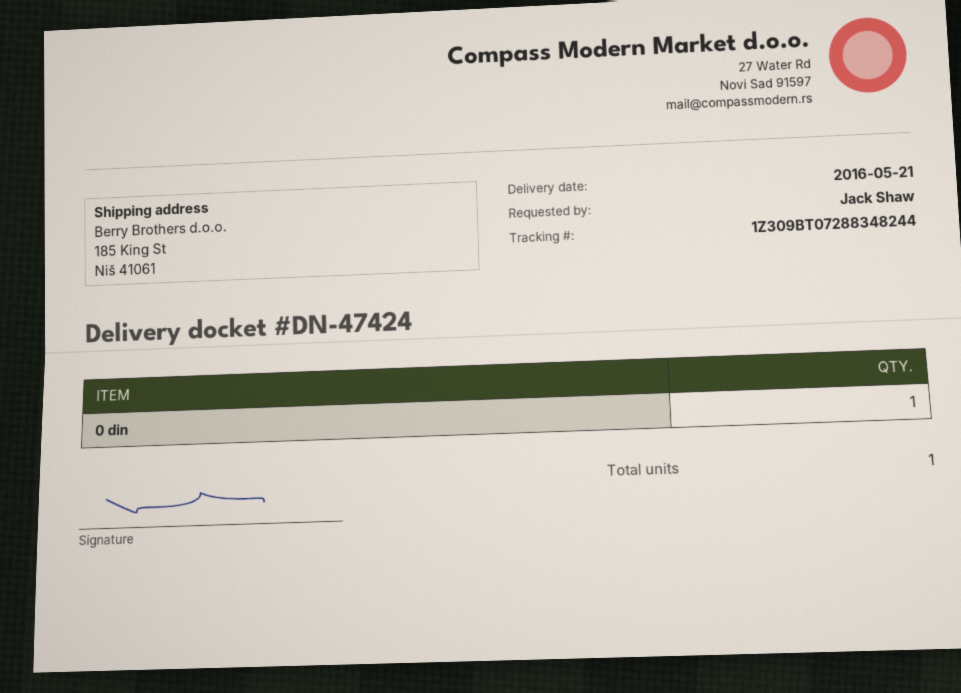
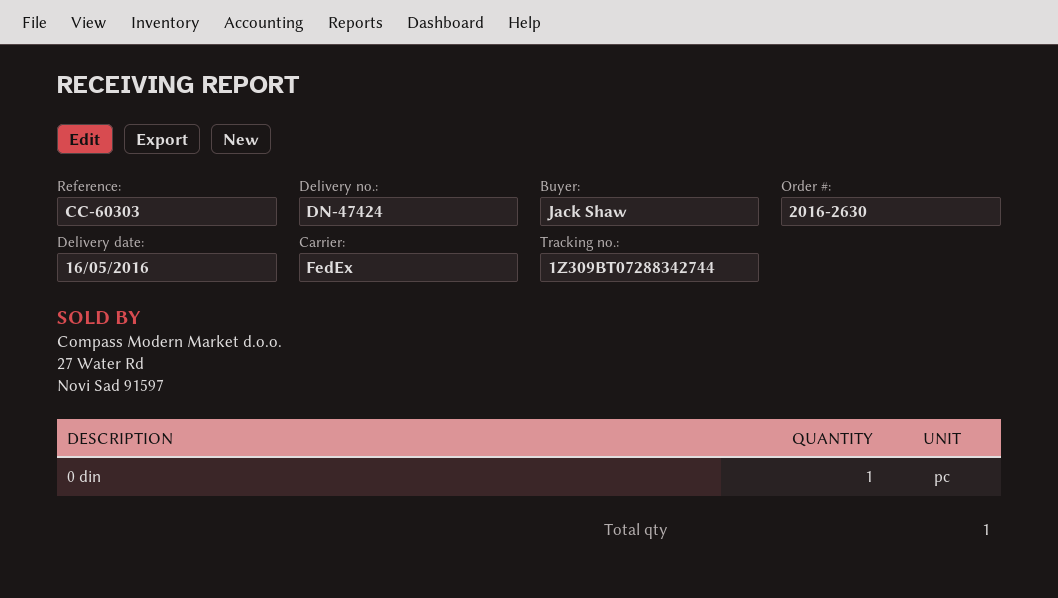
delivery date: 2016-05-21 -> 2016-05-16
tracking number: 1Z309BT07288348244 -> 1Z309BT07288342744

